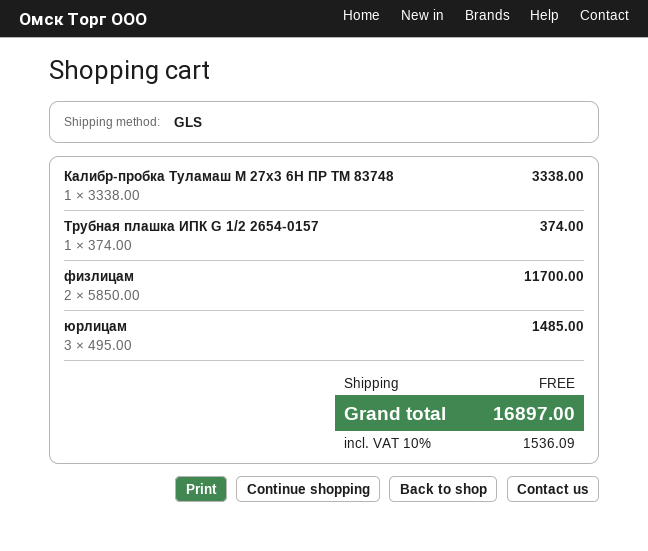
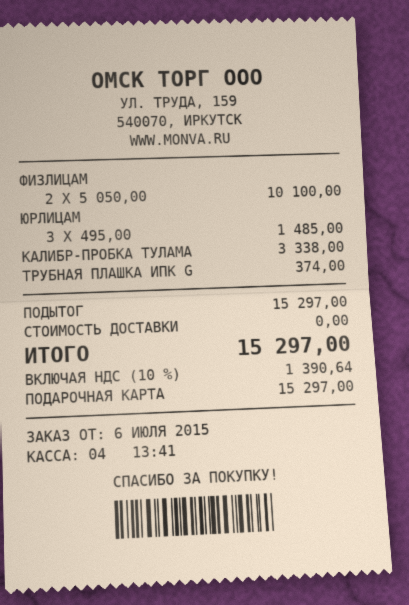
физлицам: 2 x 5850.00 = 11700.00 -> 2 x 5050.00 = 10100.00
tax: 10% = 1536.09 -> 10% = 1390.64
total: 16897.00 -> 15297.00

